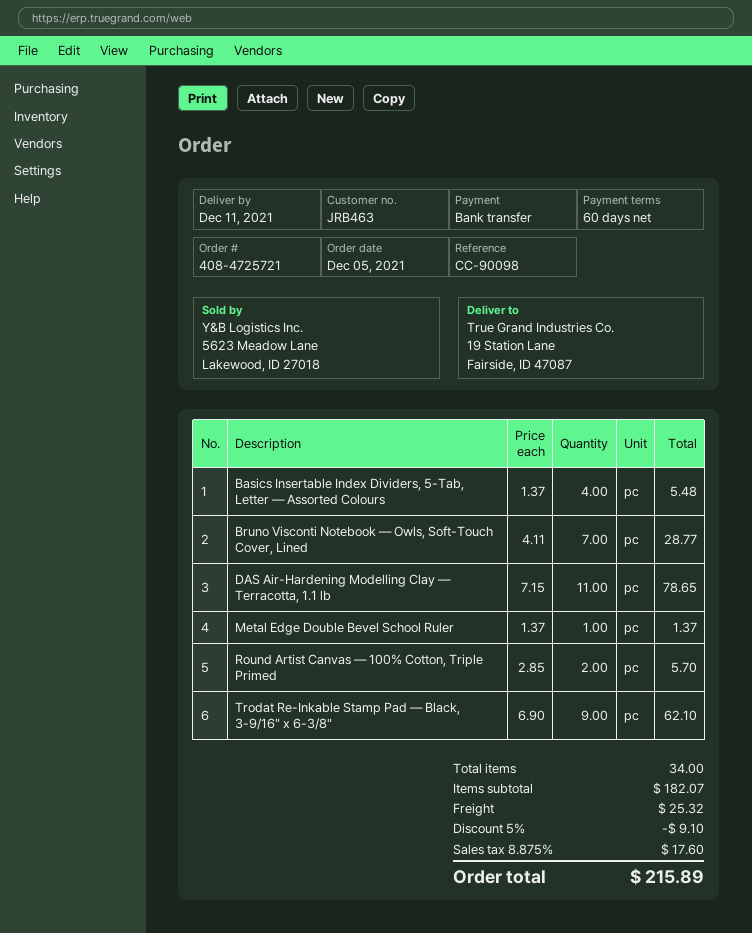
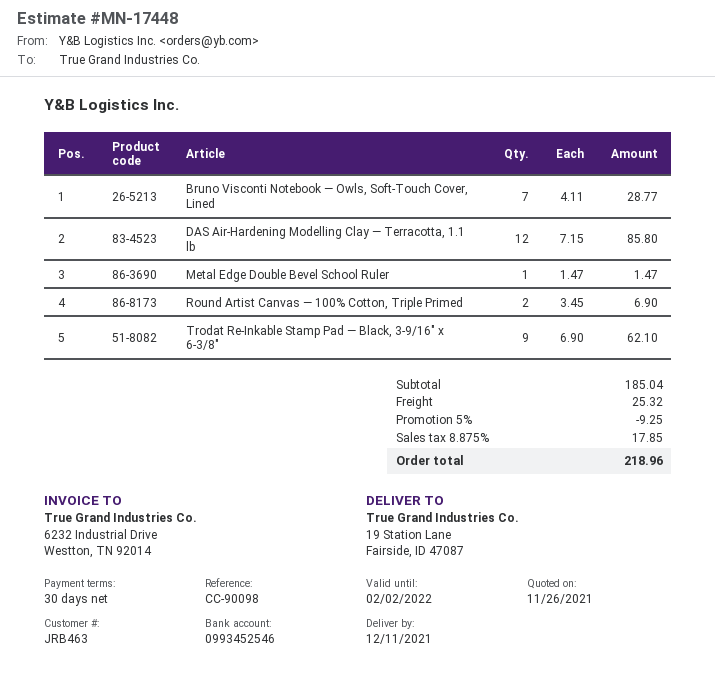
payment terms: 60 days -> 30 days
Basics Insertable Index Dividers, 5-Tab, Letter — Assorted Colours: 4 x 1.37 = 5.48 -> none
DAS Air-Hardening Modelling Clay — Terracotta, 1.1 lb: 11 x 7.15 = 78.65 -> 12 x 7.15 = 85.80
Metal Edge Double Bevel School Ruler: 1 x 1.37 = 1.37 -> 1 x 1.47 = 1.47
Round Artist Canvas — 100% Cotton, Triple Primed: 2 x 2.85 = 5.70 -> 2 x 3.45 = 6.90
subtotal: 182.07 -> 185.04
discount: 5% = 9.10 -> 5% = 9.25
tax: 8.875% = 17.60 -> 8.875% = 17.85
total: 215.89 -> 218.96

